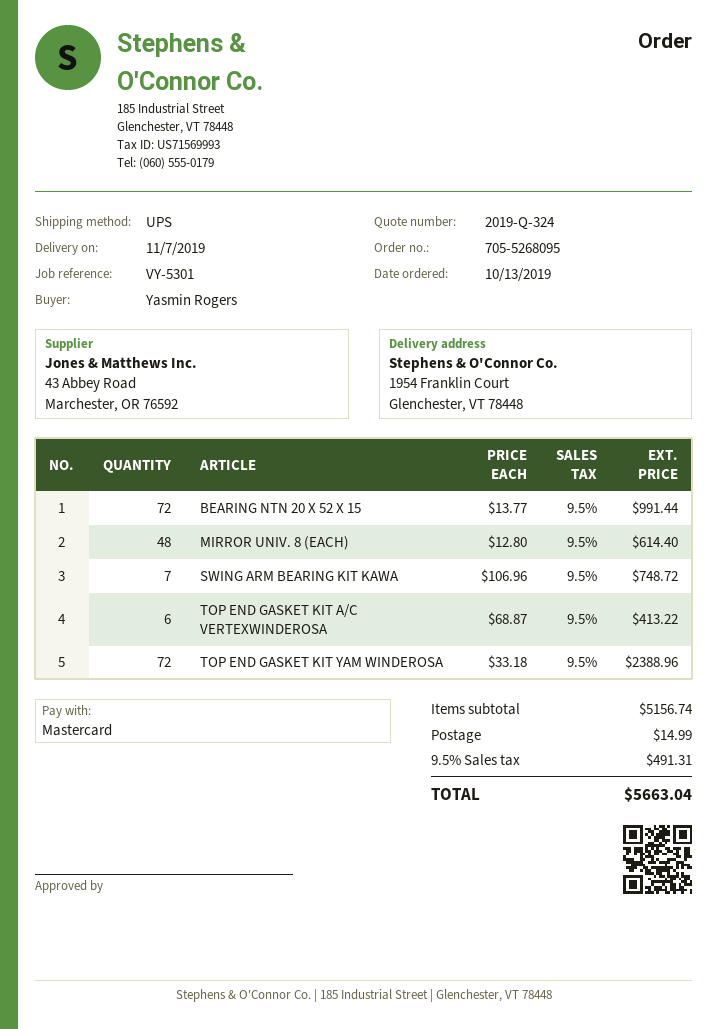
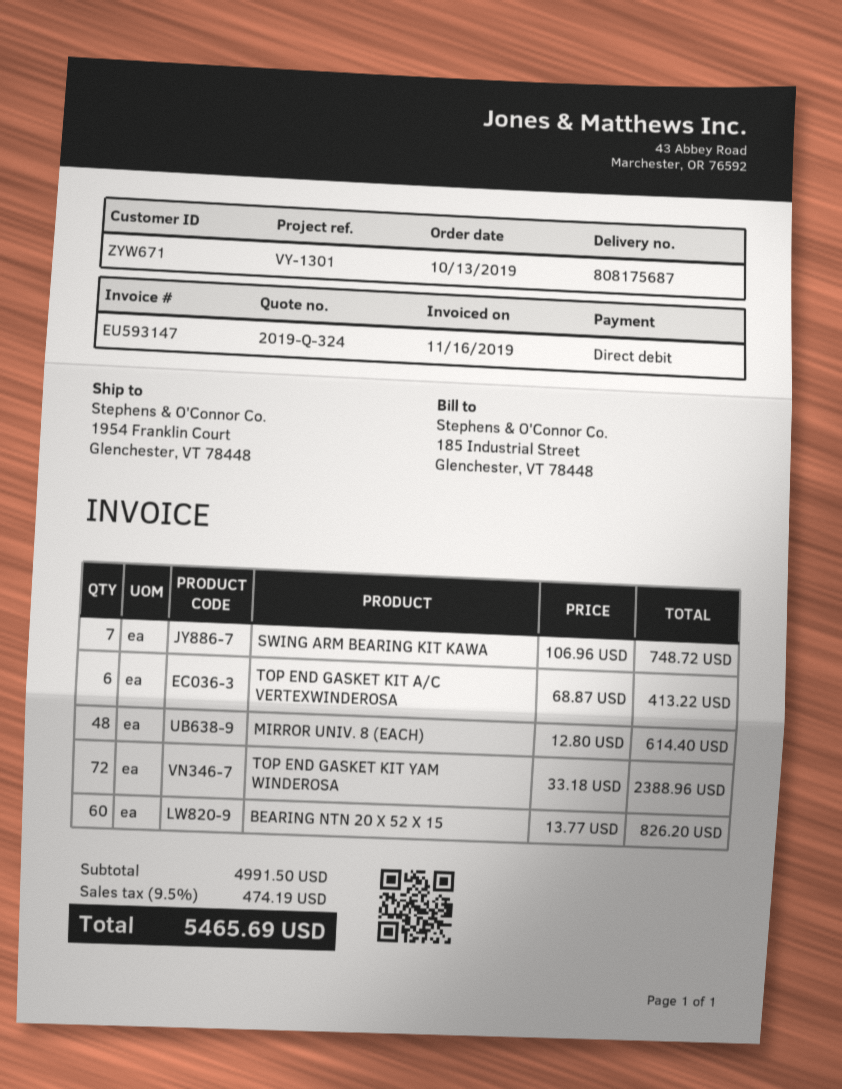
reference: VY-5301 -> VY-1301
payment method: Mastercard -> direct debit
BEARING NTN 20 X 52 X 15: 72 x 13.77 = 991.44 -> 60 x 13.77 = 826.20
subtotal: 5156.74 -> 4991.50
shipping: 14.99 -> none
tax: 9.5% = 491.31 -> 9.5% = 474.19
total: 5663.04 -> 5465.69

